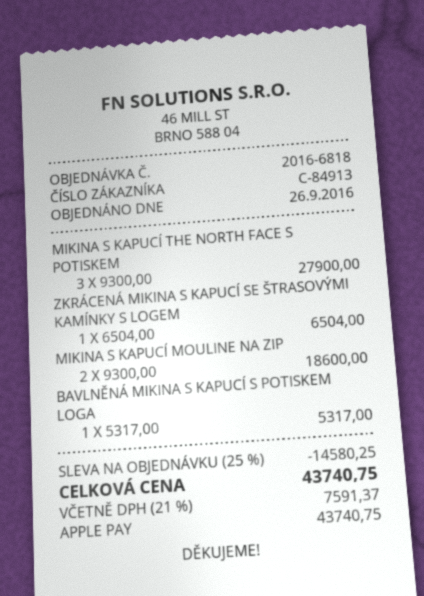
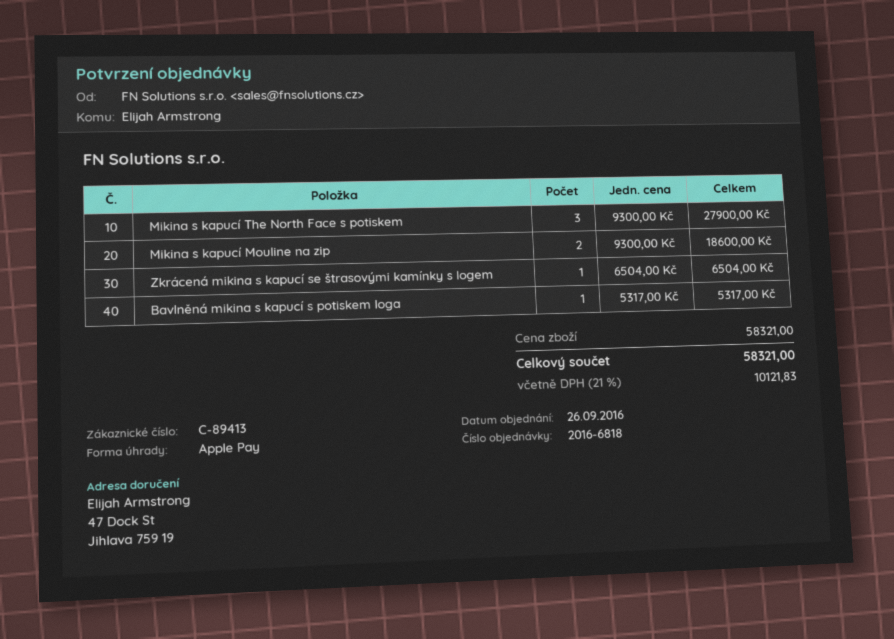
customer number: C-84913 -> C-89413
discount: 25% = 14580.25 -> none
tax: 21% = 7591.37 -> 21% = 10121.83
total: 43740.75 -> 58321.00

